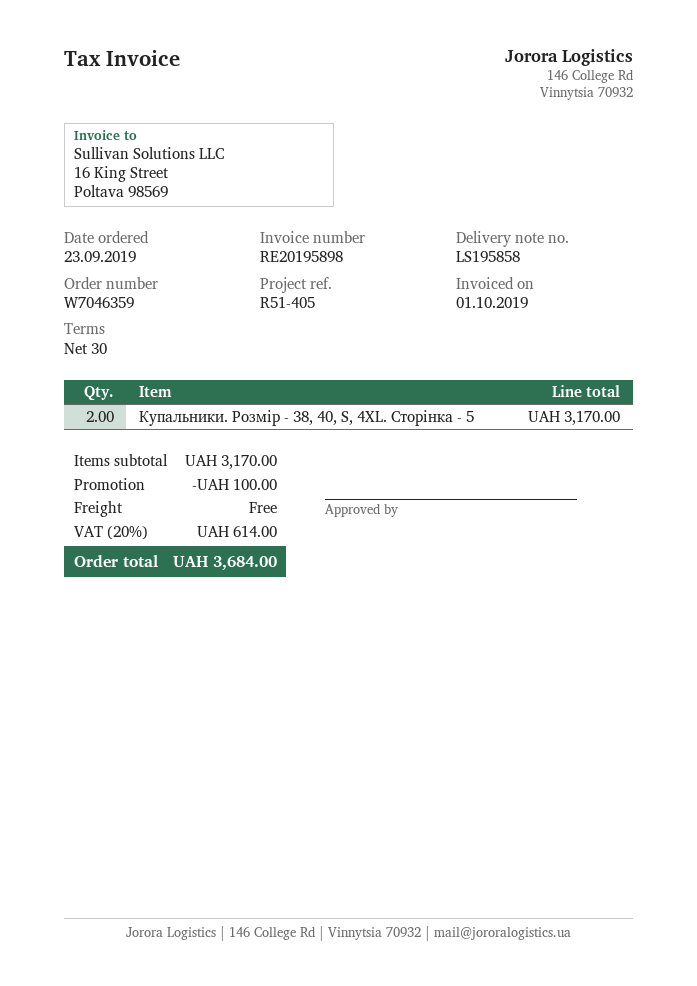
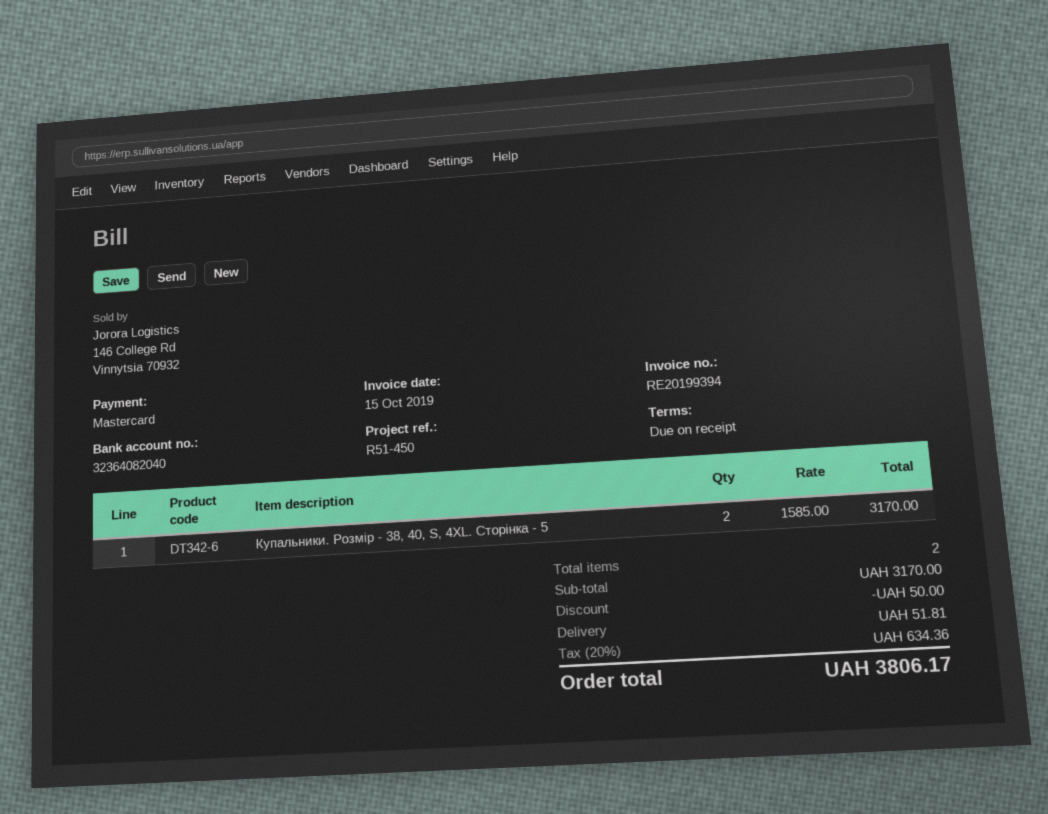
invoice number: RE20195898 -> RE20199394
invoice date: 2019-10-01 -> 2019-10-15
payment terms: 30 days -> on receipt
reference: R51-405 -> R51-450
discount: 100.00 -> 50.00
shipping: 0.00 -> 51.81
tax: 20% = 614.00 -> 20% = 634.36
total: 3684.00 -> 3806.17

